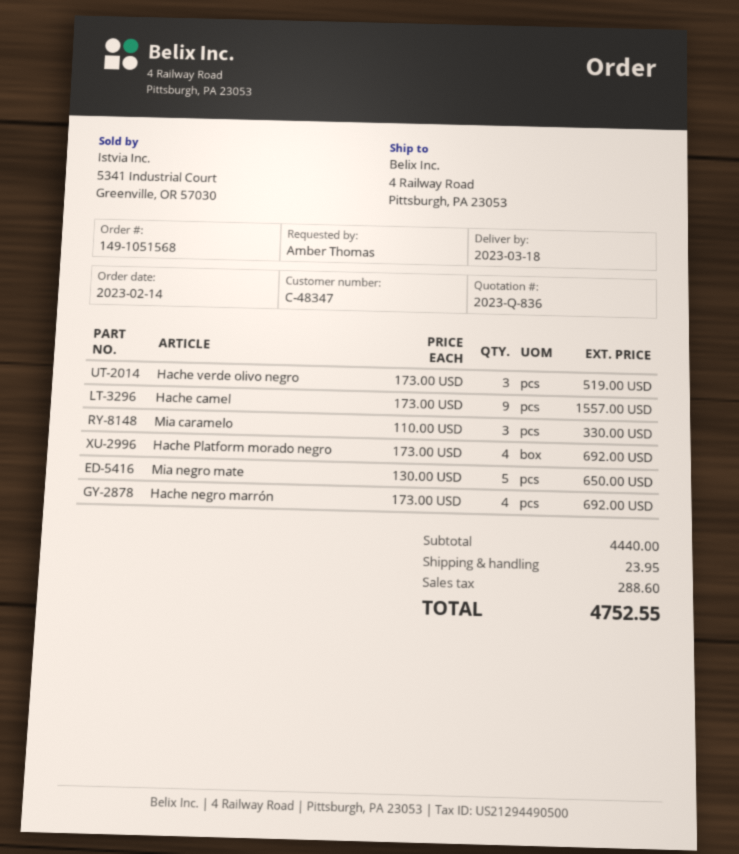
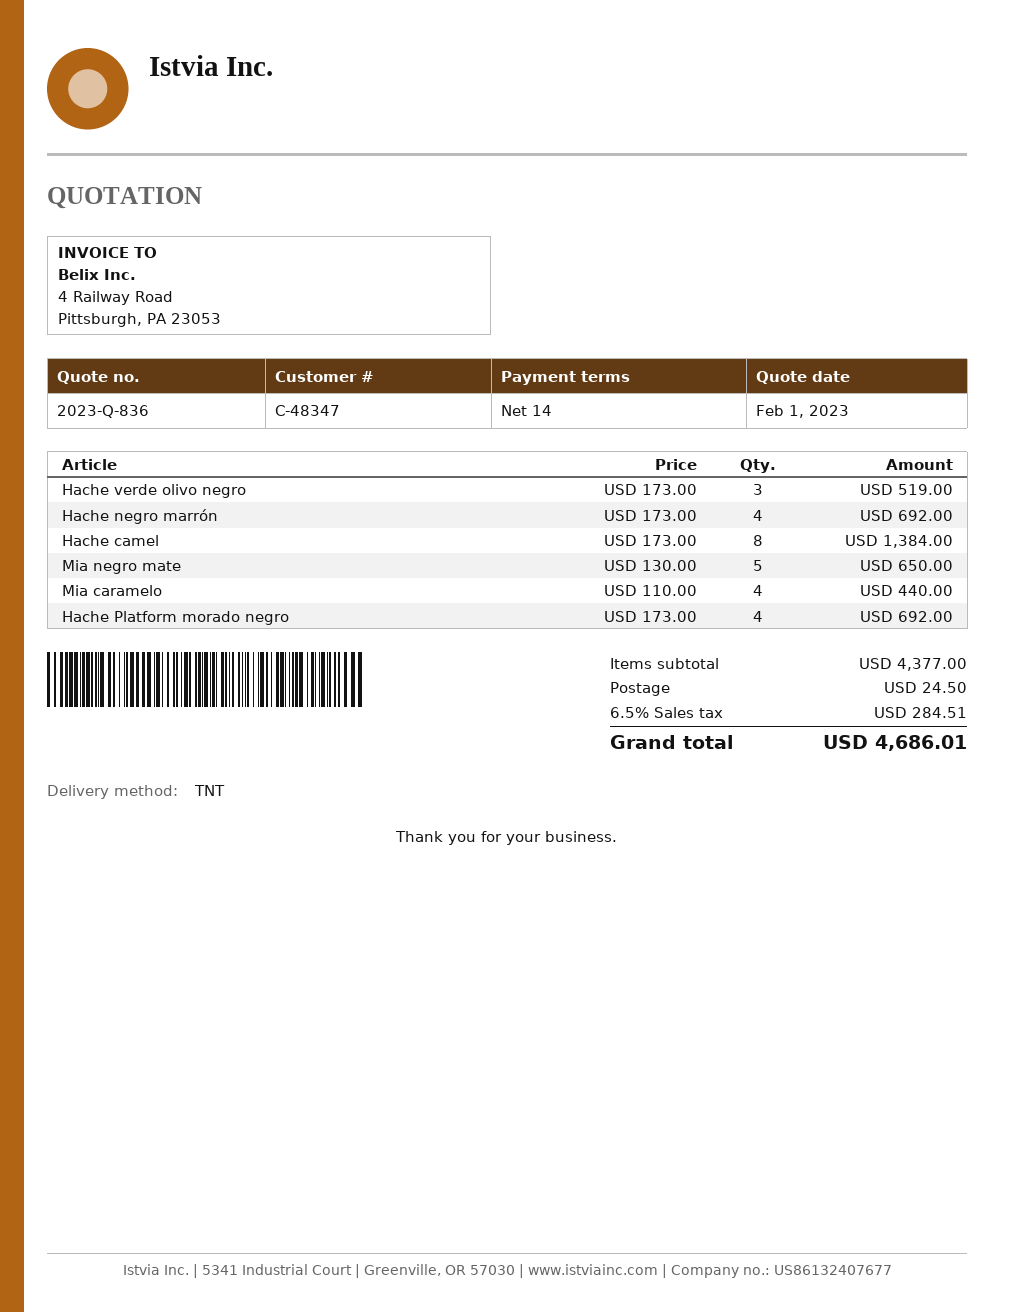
Hache camel: 9 x 173.00 = 1557.00 -> 8 x 173.00 = 1384.00
Mia caramelo: 3 x 110.00 = 330.00 -> 4 x 110.00 = 440.00
subtotal: 4440.00 -> 4377.00
shipping: 23.95 -> 24.50
tax: 288.60 -> 284.51
total: 4752.55 -> 4686.01

